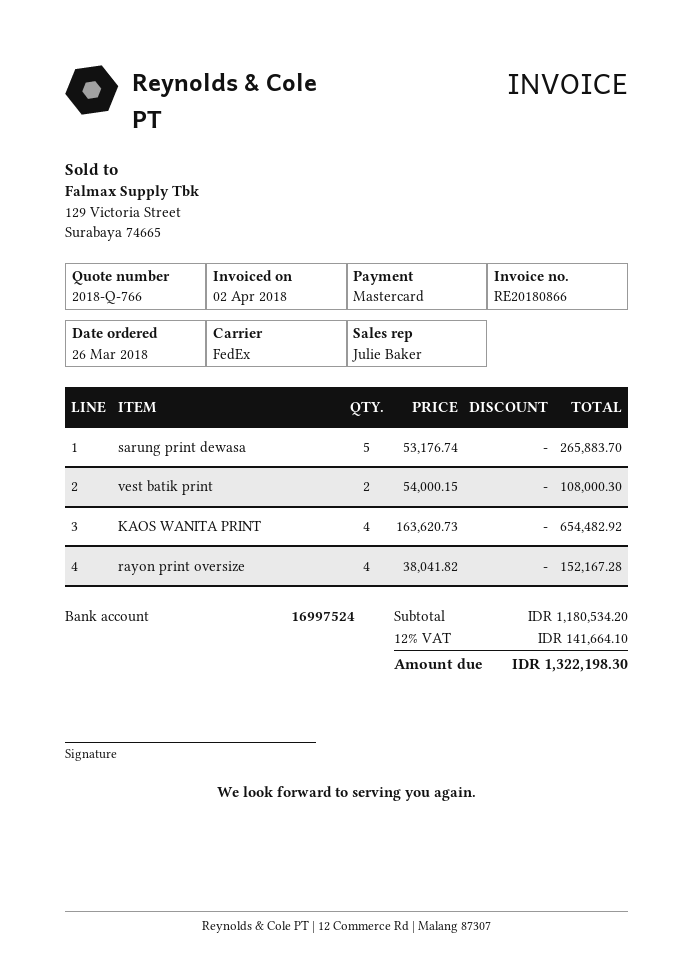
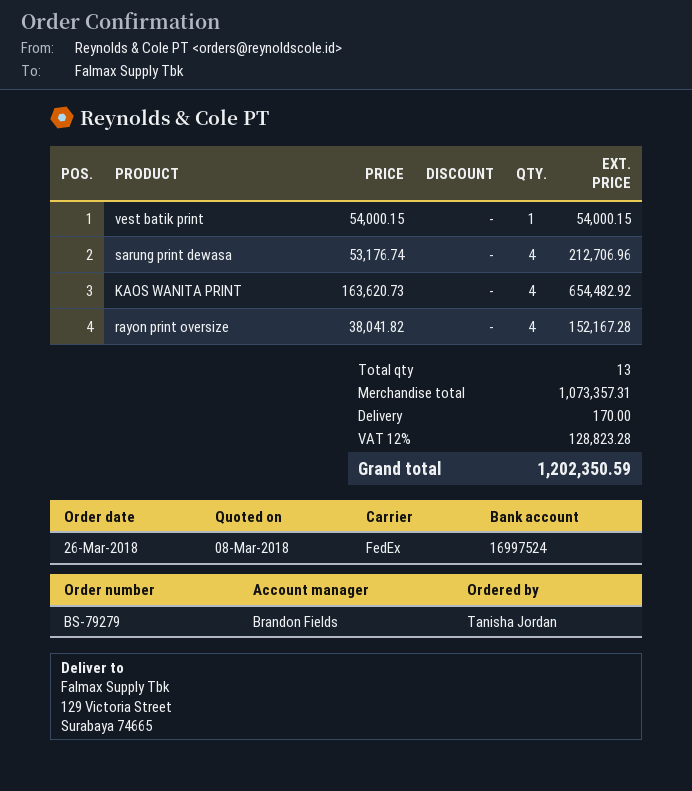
sales rep: Julie Baker -> Brandon Fields
sarung print dewasa: 5 x 53176.74 = 265883.70 -> 4 x 53176.74 = 212706.96
vest batik print: 2 x 54000.15 = 108000.30 -> 1 x 54000.15 = 54000.15
subtotal: 1180534.20 -> 1073357.31
shipping: none -> 170.00
tax: 12% = 141664.10 -> 12% = 128823.28
total: 1322198.30 -> 1202350.59

